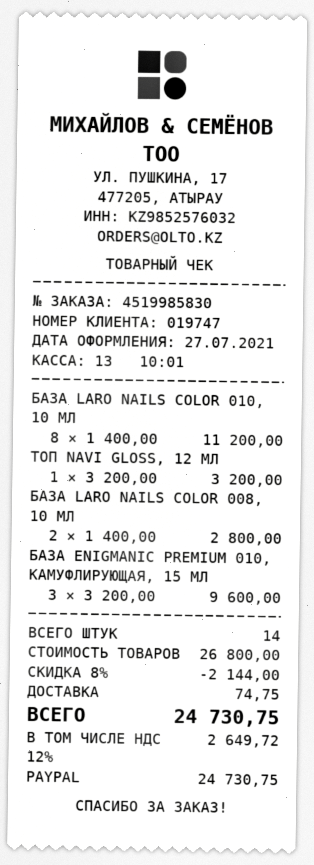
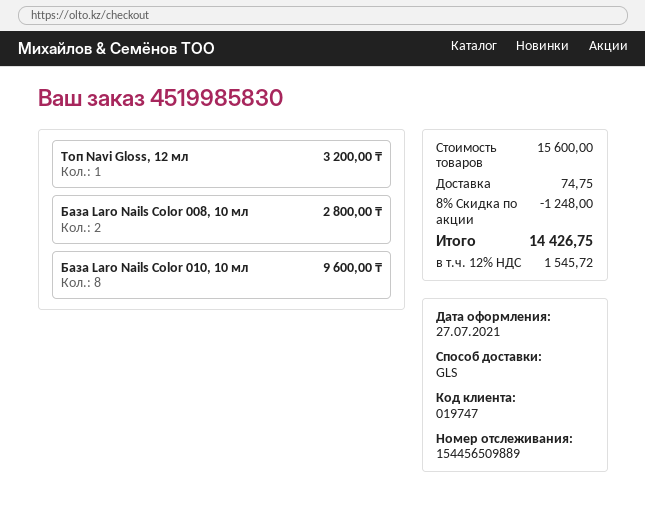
БАЗА LARO NAILS COLOR 010, 10 МЛ: 8 for 11200.00 -> 8 for 9600.00
БАЗА ENIGMANIC PREMIUM 010, КАМУФЛИРУЮЩАЯ, 15 МЛ: 3 for 9600.00 -> none
subtotal: 26800.00 -> 15600.00
discount: 8% = 2144.00 -> 8% = 1248.00
tax: 12% = 2649.72 -> 12% = 1545.72
total: 24730.75 -> 14426.75

